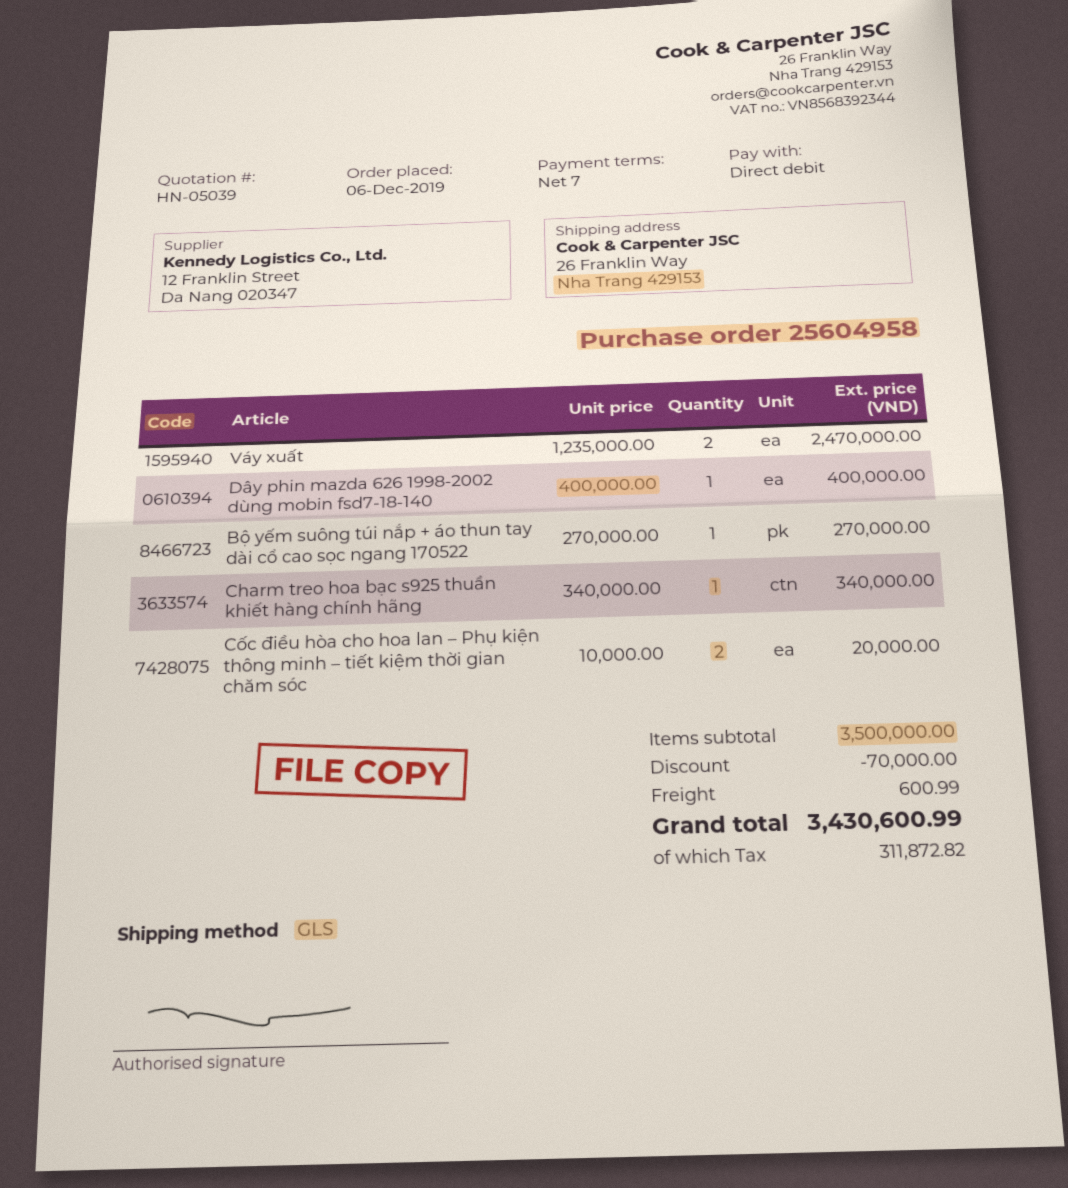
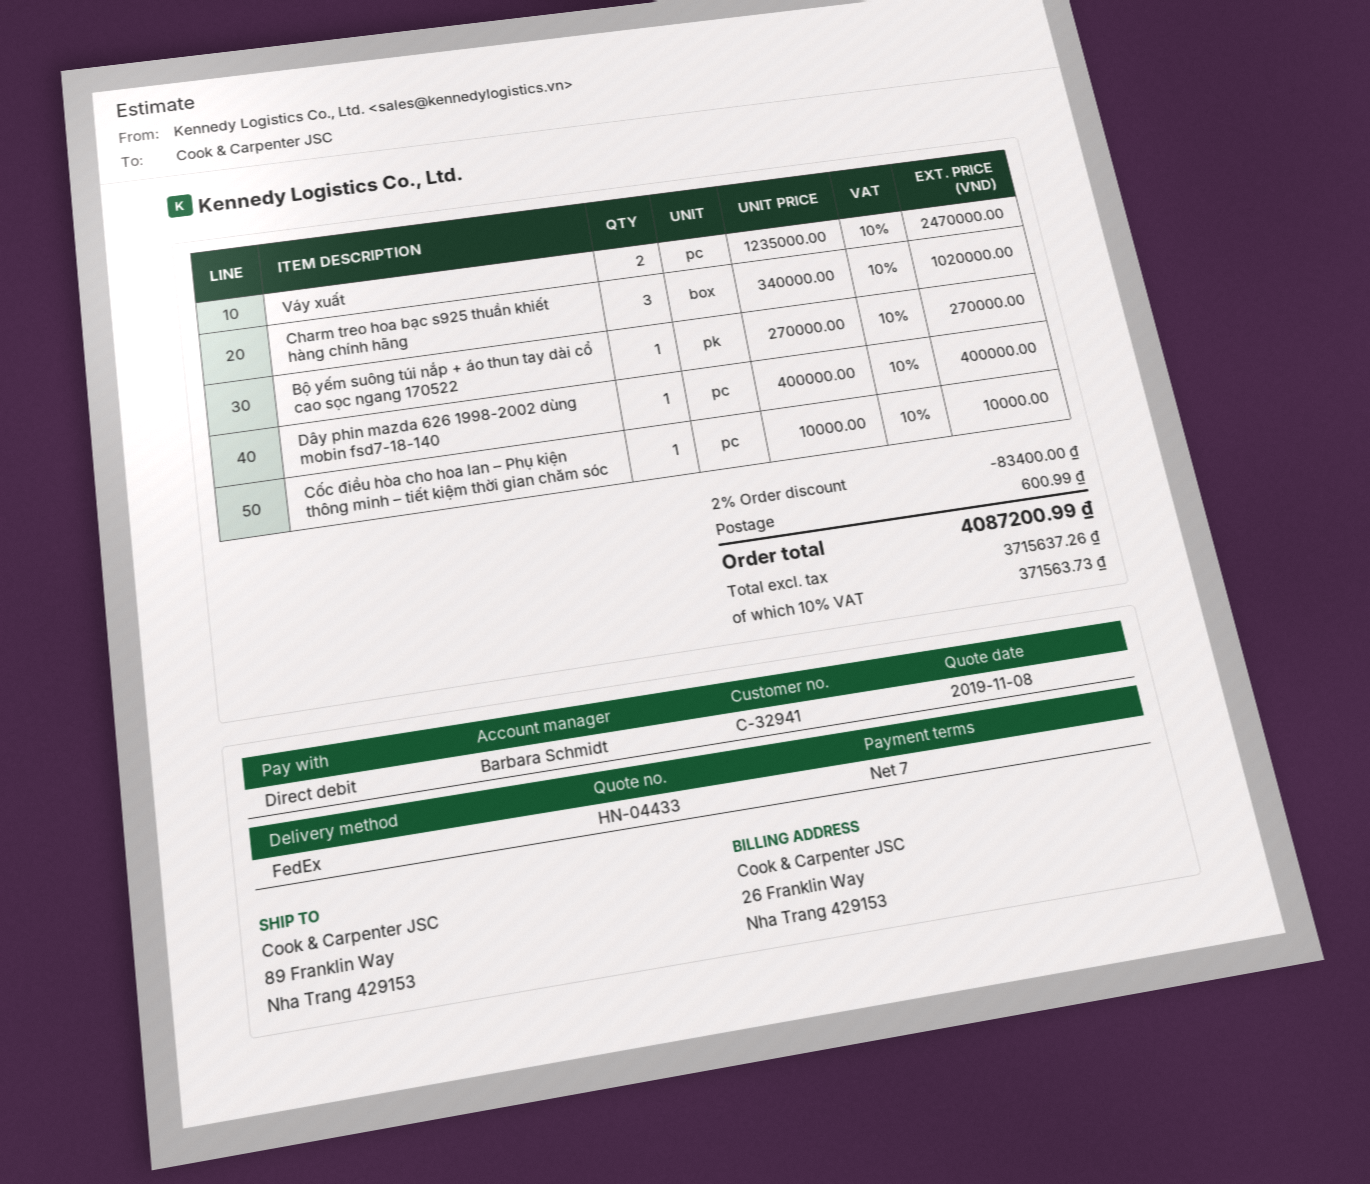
quote number: HN-05039 -> HN-04433
shipping method: GLS -> FedEx
ship to: 26 Franklin Way, Nha Trang 429153 -> 89 Franklin Way, Nha Trang 429153
Charm treo hoa bạc s925 thuần khiết hàng chính hãng: 1 x 340000.00 = 340000.00 -> 3 x 340000.00 = 1020000.00
Cốc điều hòa cho hoa lan – Phụ kiện thông minh – tiết kiệm thời gian chăm sóc: 2 x 10000.00 = 20000.00 -> 1 x 10000.00 = 10000.00
discount: 70000.00 -> 83400.00
tax: 311872.82 -> 371563.73
total: 3430600.99 -> 4087200.99

